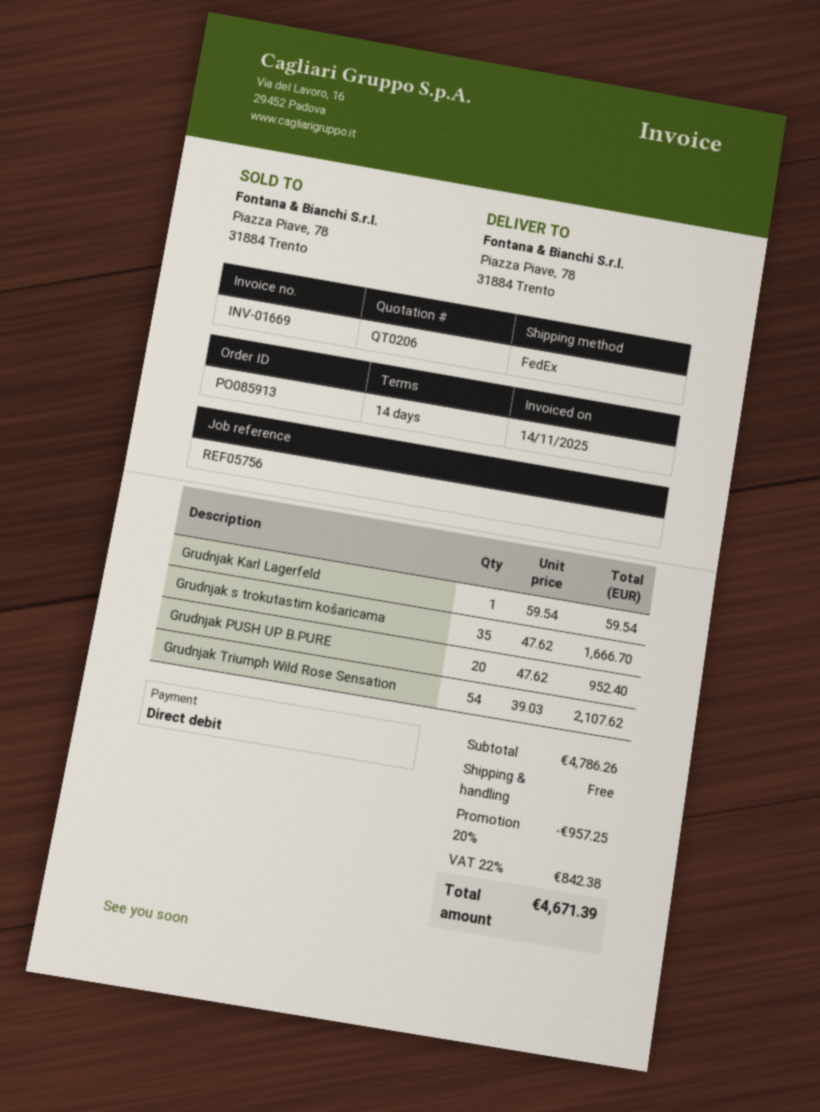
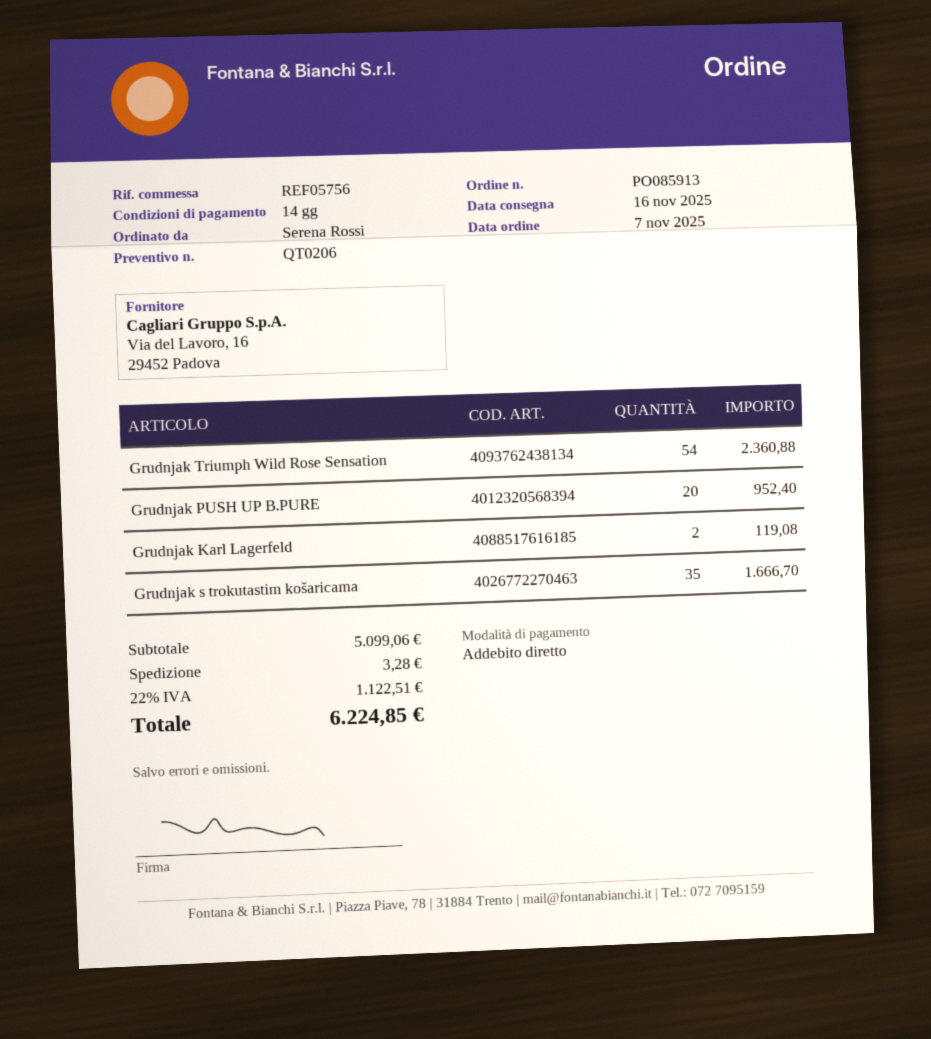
Grudnjak Karl Lagerfeld: 1 for 59.54 -> 2 for 119.08
Grudnjak Triumph Wild Rose Sensation: 54 for 2107.62 -> 54 for 2360.88
subtotal: 4786.26 -> 5099.06
discount: 20% = 957.25 -> none
shipping: 0.00 -> 3.28
tax: 22% = 842.38 -> 22% = 1122.51
total: 4671.39 -> 6224.85

